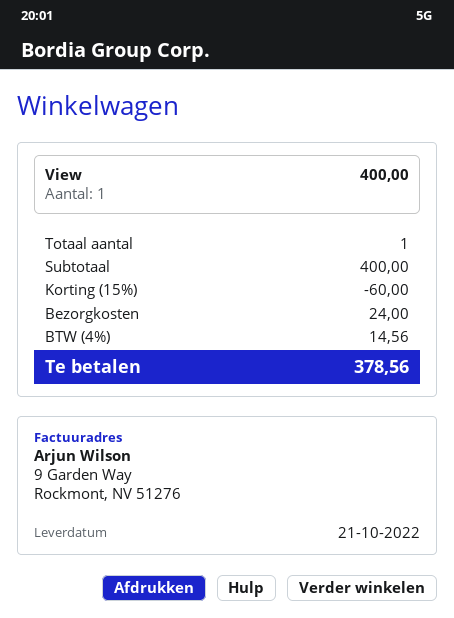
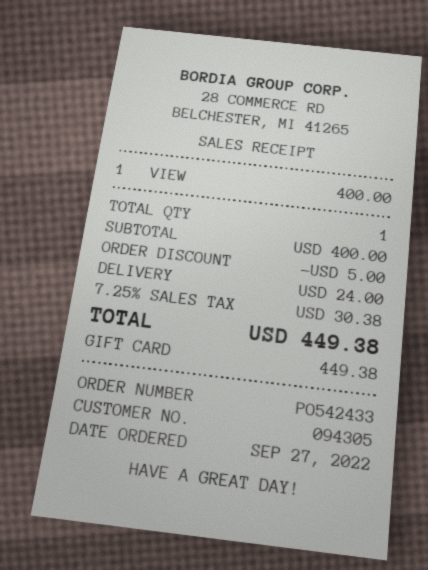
discount: 60.00 -> 5.00
tax: 4% = 14.56 -> 7.25% = 30.38
total: 378.56 -> 449.38

